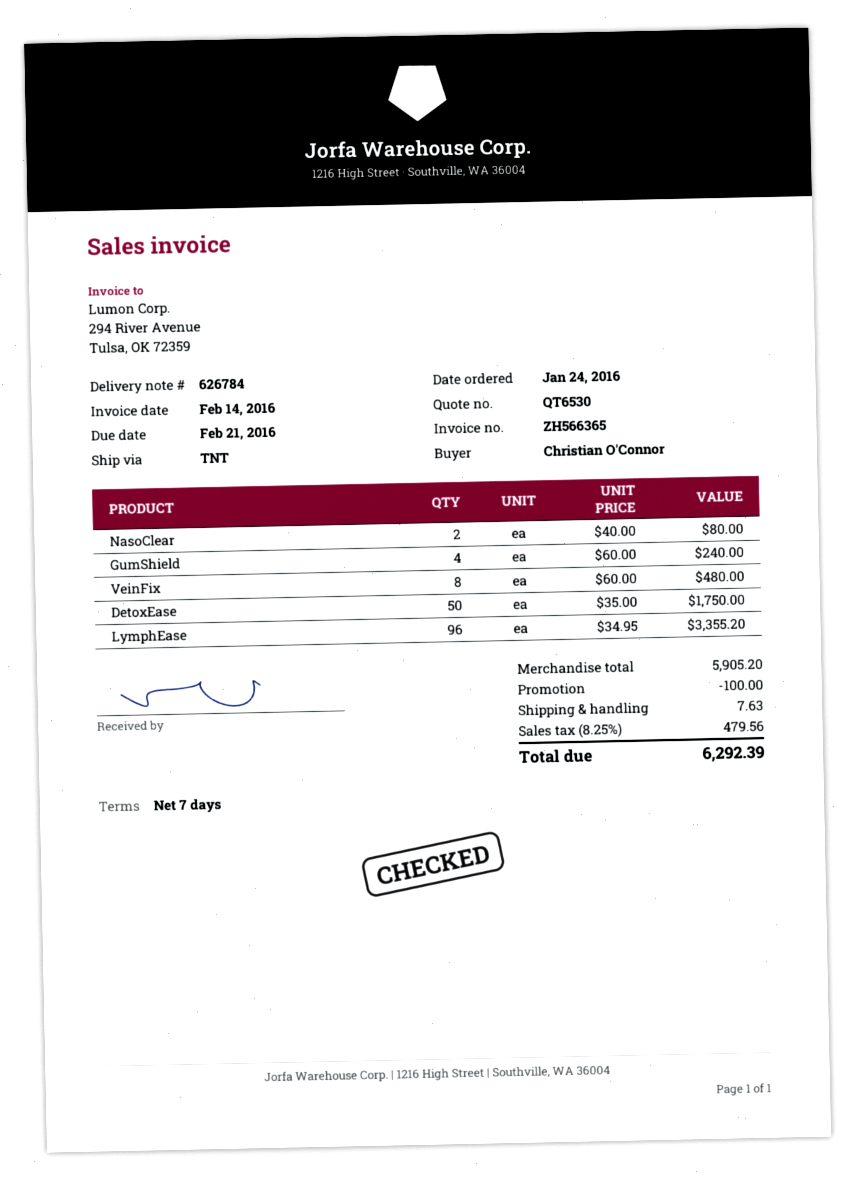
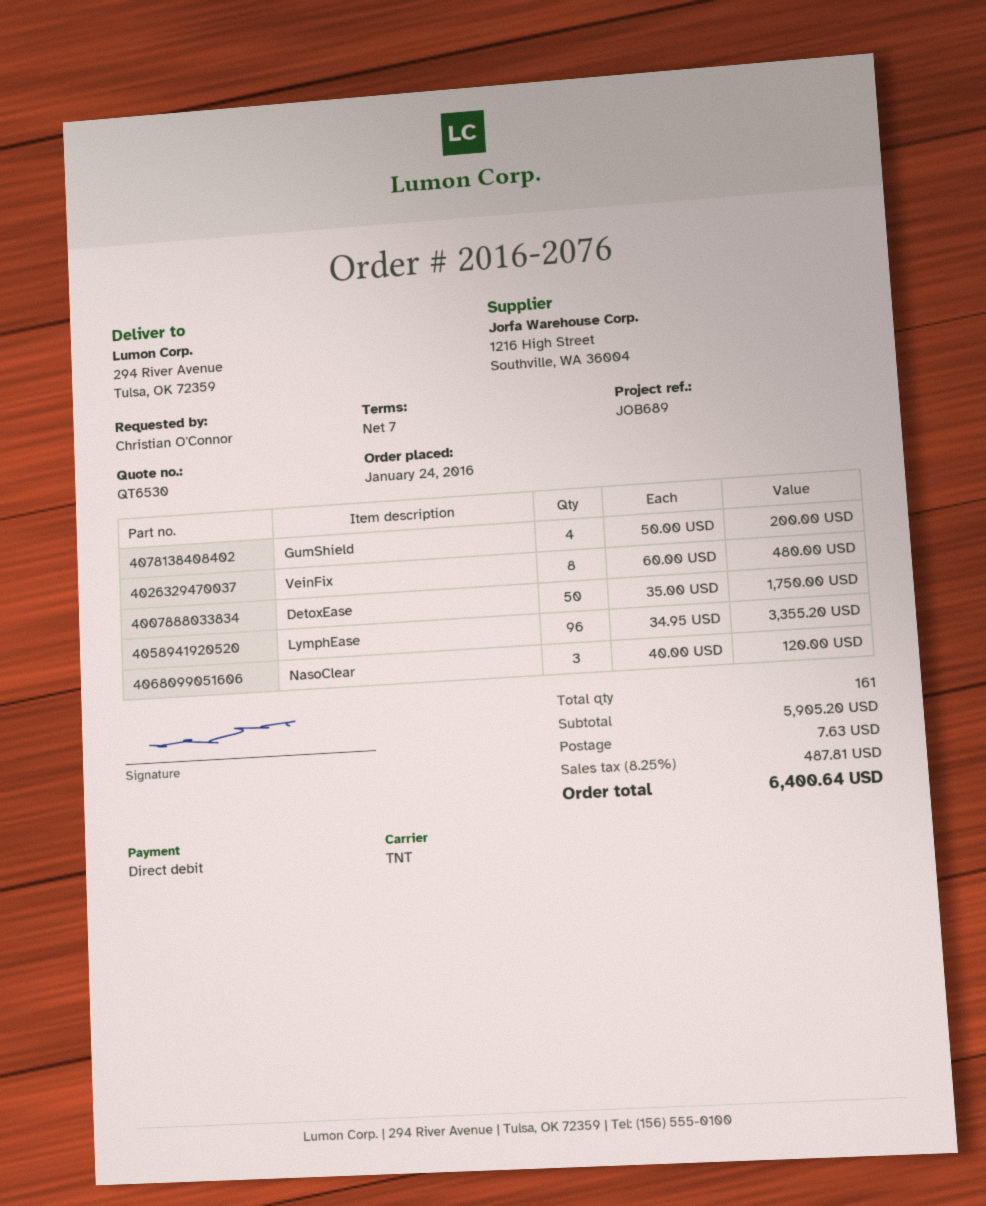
NasoClear: 2 x 40.00 = 80.00 -> 3 x 40.00 = 120.00
GumShield: 4 x 60.00 = 240.00 -> 4 x 50.00 = 200.00
discount: 100.00 -> none
tax: 8.25% = 479.56 -> 8.25% = 487.81
total: 6292.39 -> 6400.64

